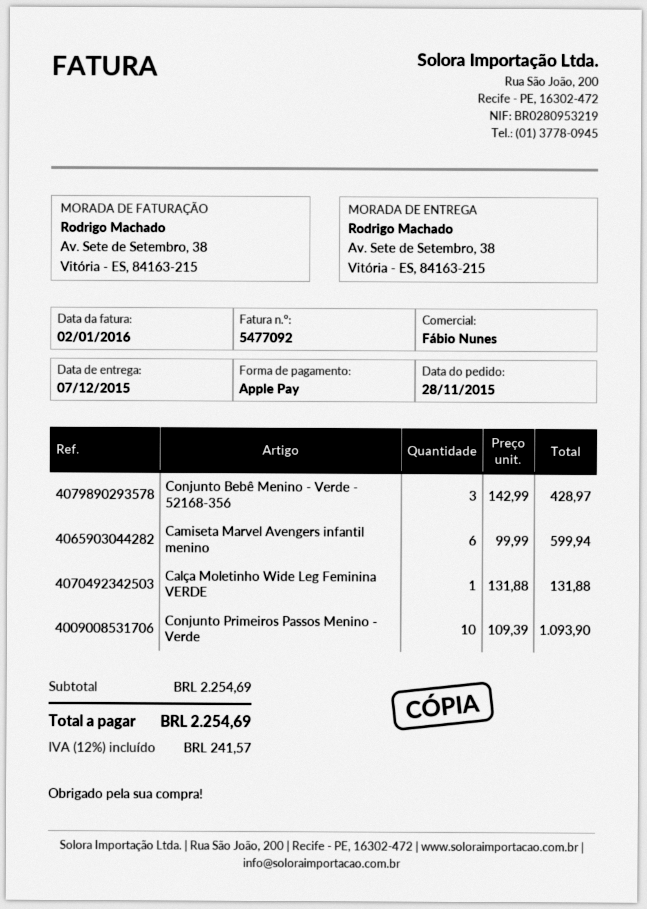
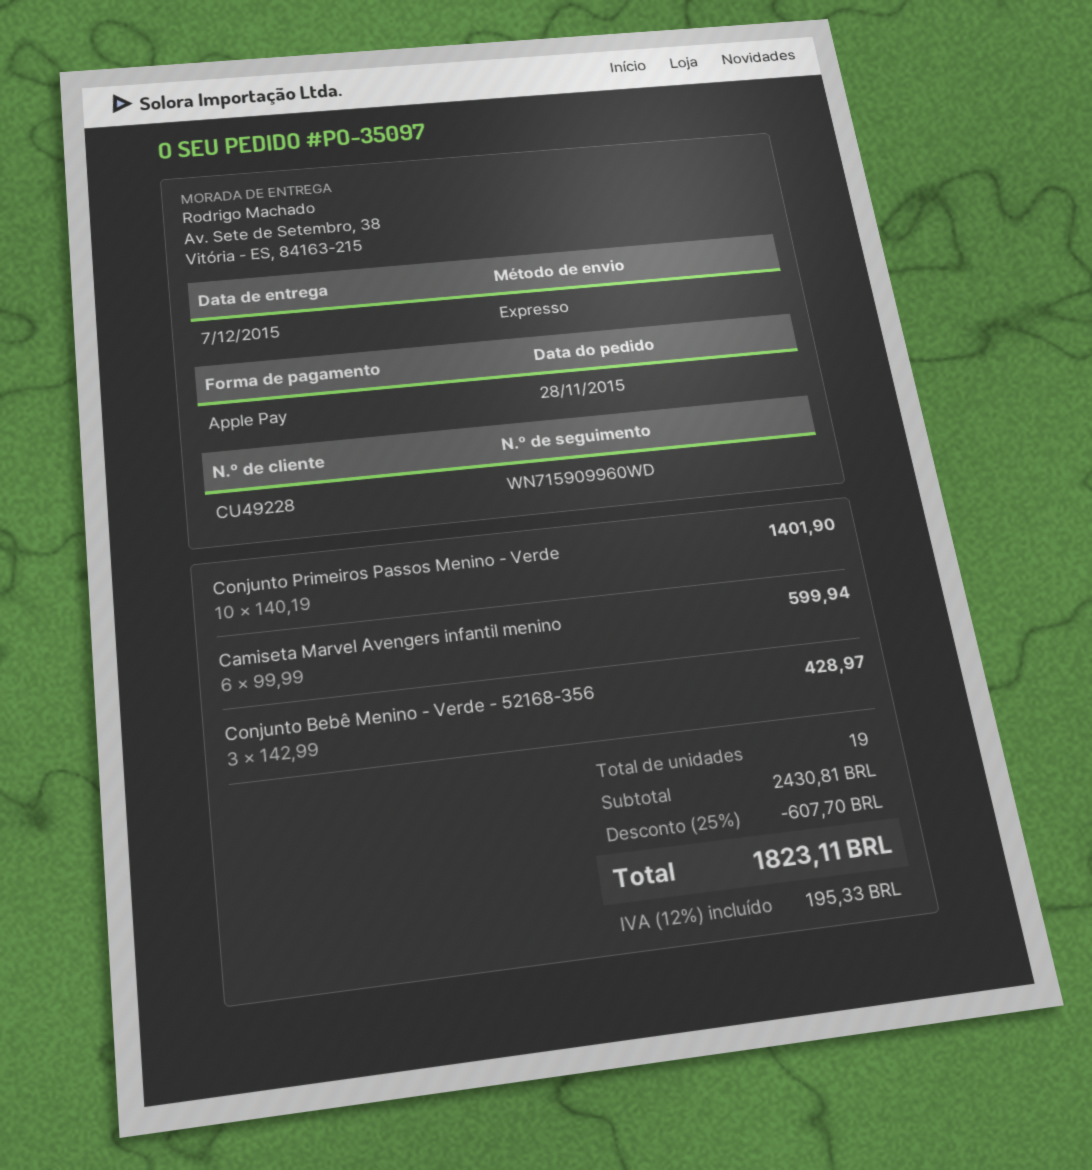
Calça Moletinho Wide Leg Feminina VERDE: 1 x 131.88 = 131.88 -> none
Conjunto Primeiros Passos Menino - Verde: 10 x 109.39 = 1093.90 -> 10 x 140.19 = 1401.90
subtotal: 2254.69 -> 2430.81
discount: none -> 25% = 607.70
tax: 12% = 241.57 -> 12% = 195.33
total: 2254.69 -> 1823.11

